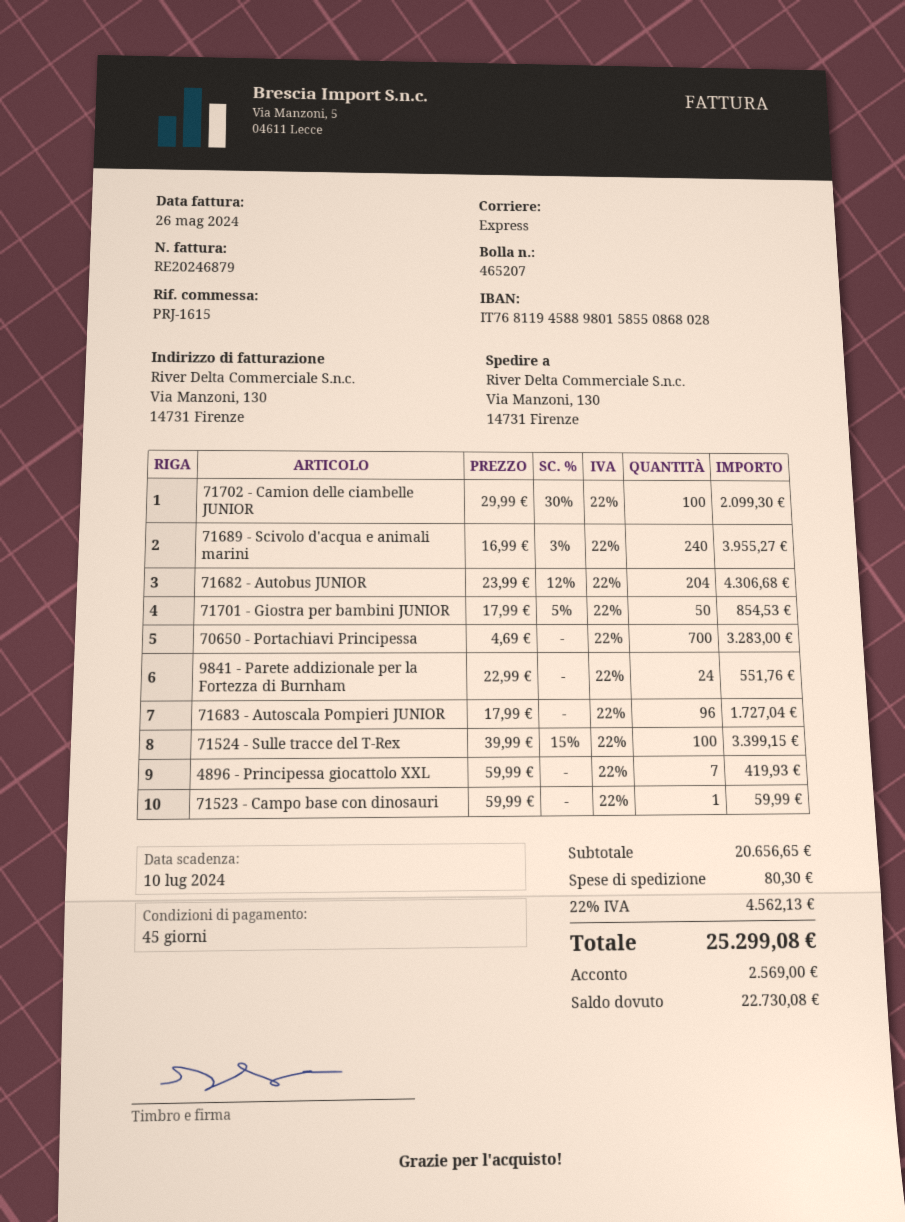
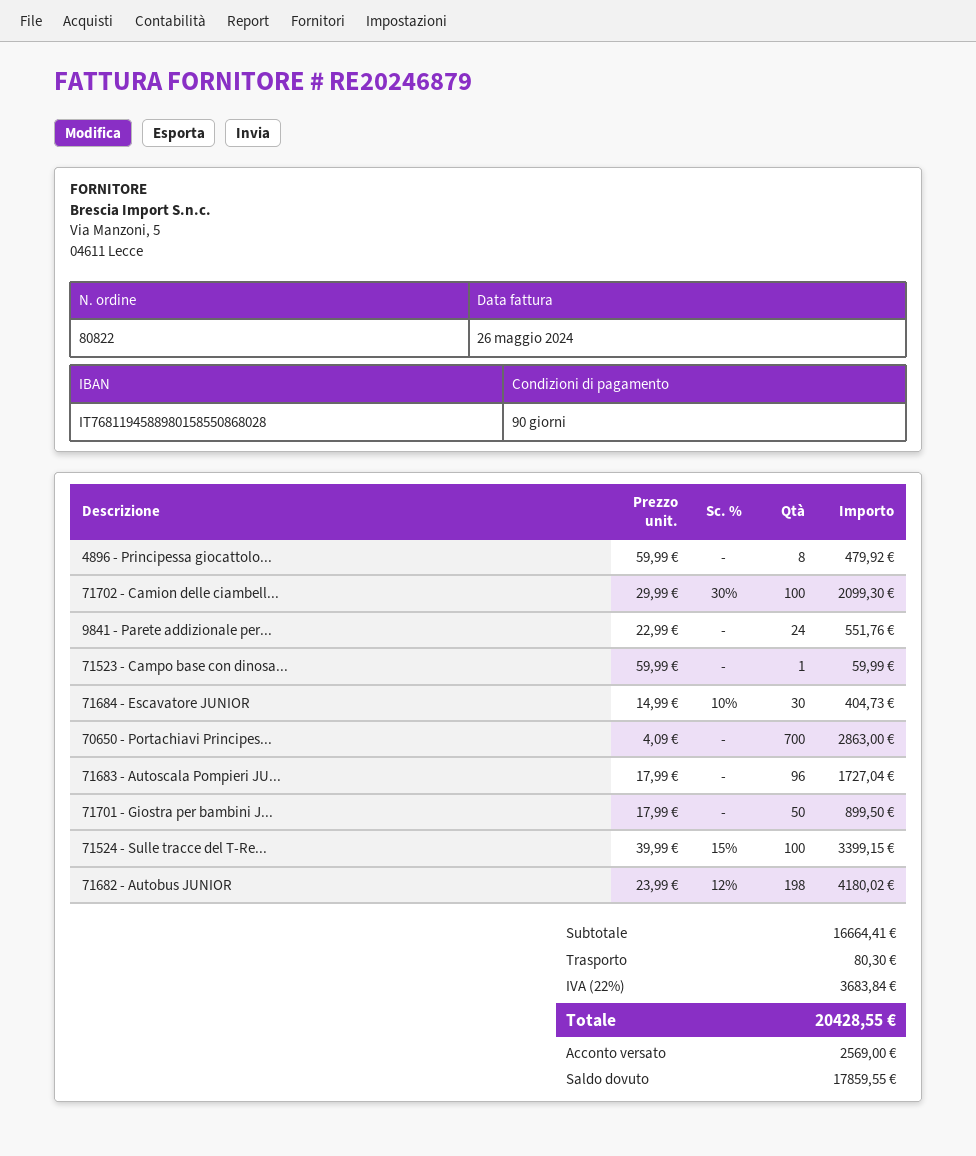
payment terms: 45 days -> 90 days
71689 - Scivolo d'acqua e animali marini: 240 x 16.99 - 3% = 3955.27 -> none
71682 - Autobus JUNIOR: 204 x 23.99 - 12% = 4306.68 -> 198 x 23.99 - 12% = 4180.02
71701 - Giostra per bambini JUNIOR: 50 x 17.99 - 5% = 854.53 -> 50 x 17.99 = 899.50
70650 - Portachiavi Principessa: 700 x 4.69 = 3283.00 -> 700 x 4.09 = 2863.00
4896 - Principessa giocattolo XXL: 7 x 59.99 = 419.93 -> 8 x 59.99 = 479.92
71684 - Escavatore JUNIOR: none -> 30 x 14.99 - 10% = 404.73
subtotal: 20656.65 -> 16664.41
tax: 22% = 4562.13 -> 22% = 3683.84
total: 25299.08 -> 20428.55
balance: 22730.08 -> 17859.55

